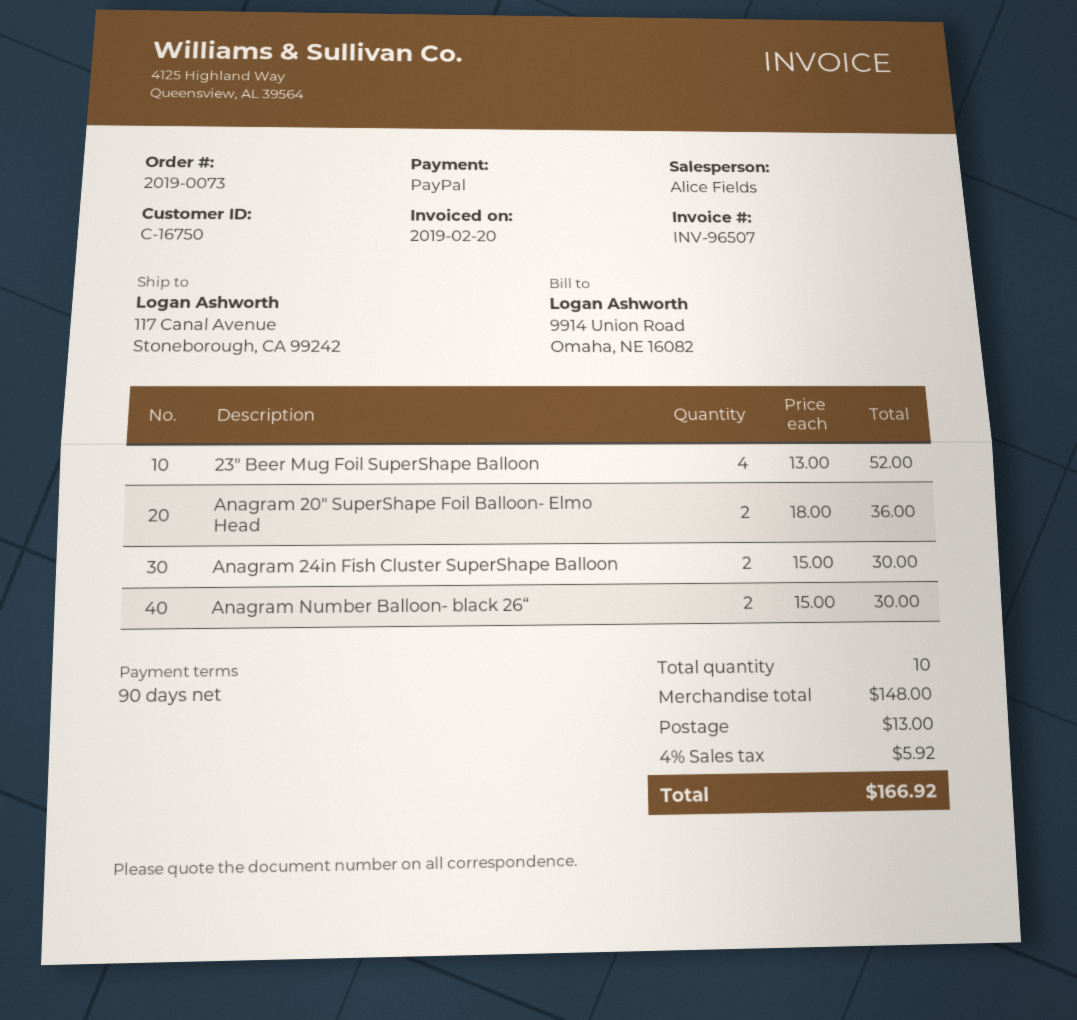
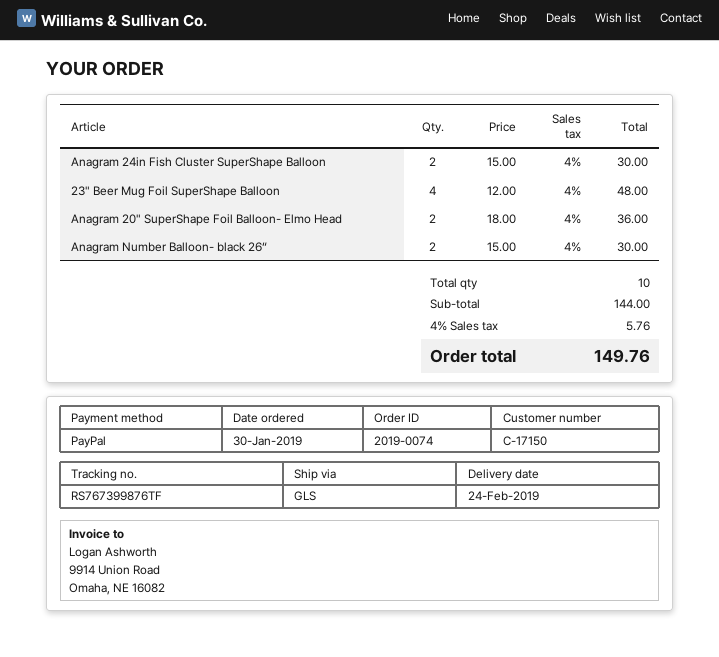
order number: 2019-0073 -> 2019-0074
customer number: C-16750 -> C-17150
23" Beer Mug Foil SuperShape Balloon: 4 x 13.00 = 52.00 -> 4 x 12.00 = 48.00
subtotal: 148.00 -> 144.00
shipping: 13.00 -> none
tax: 4% = 5.92 -> 4% = 5.76
total: 166.92 -> 149.76

